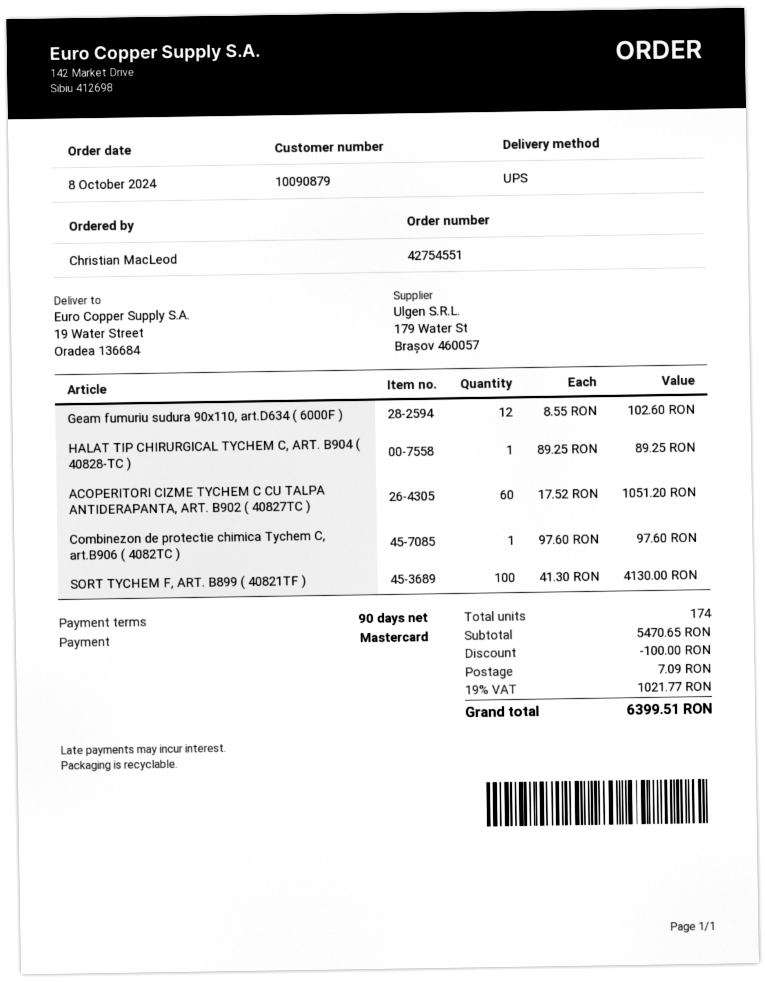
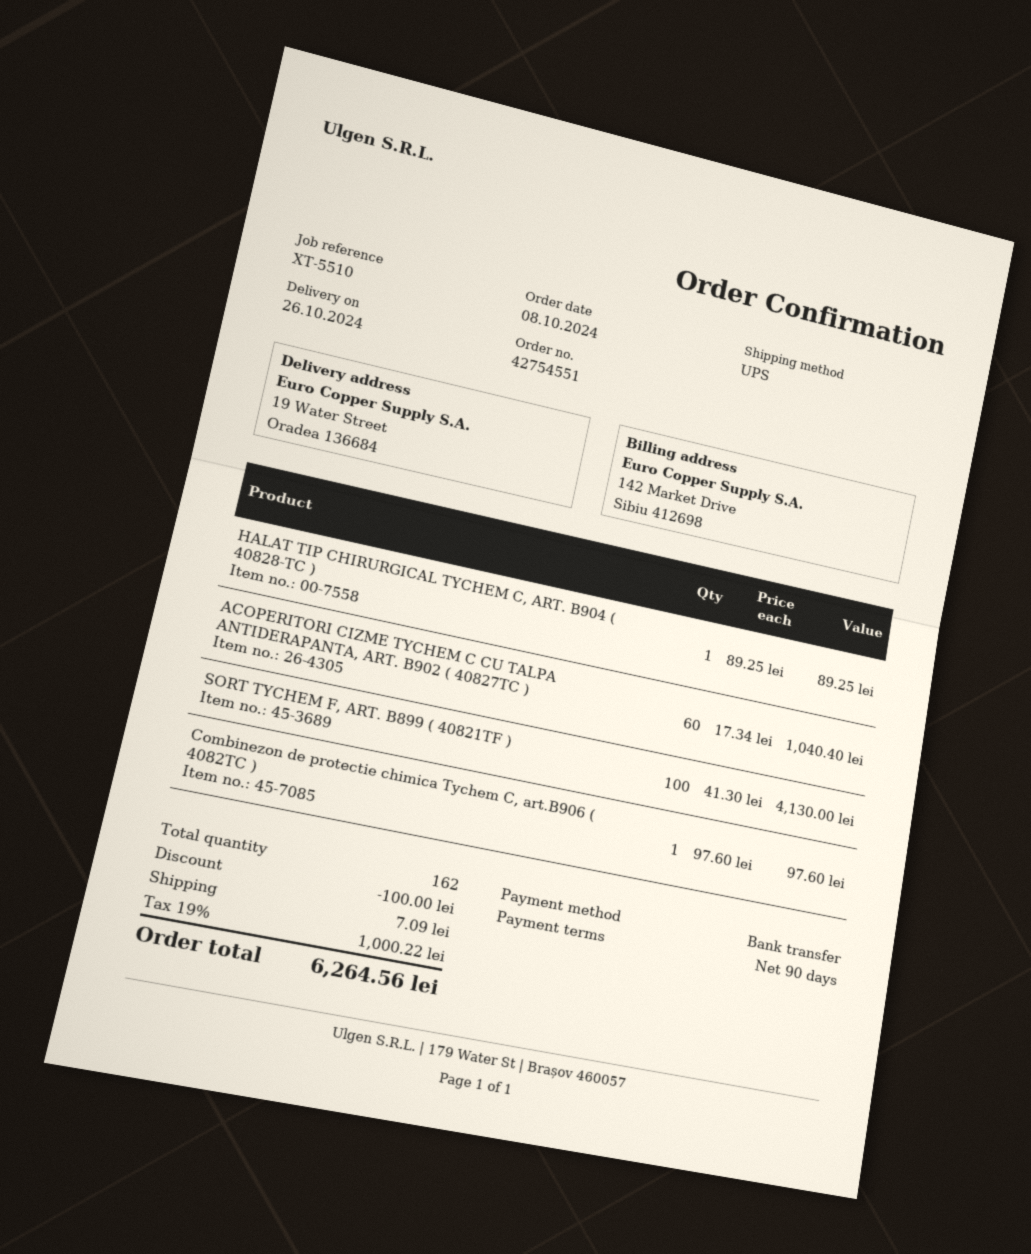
payment method: Mastercard -> bank transfer
Geam fumuriu sudura 90x110, art.D634 ( 6000F ): 12 x 8.55 = 102.60 -> none
ACOPERITORI CIZME TYCHEM C CU TALPA ANTIDERAPANTA, ART. B902 ( 40827TC ): 60 x 17.52 = 1051.20 -> 60 x 17.34 = 1040.40
total quantity: 174 -> 162
tax: 19% = 1021.77 -> 19% = 1000.22
total: 6399.51 -> 6264.56

